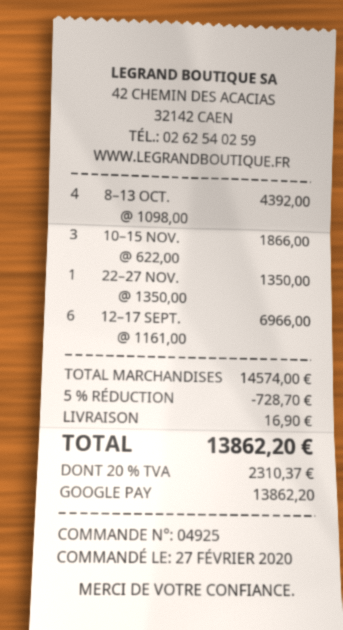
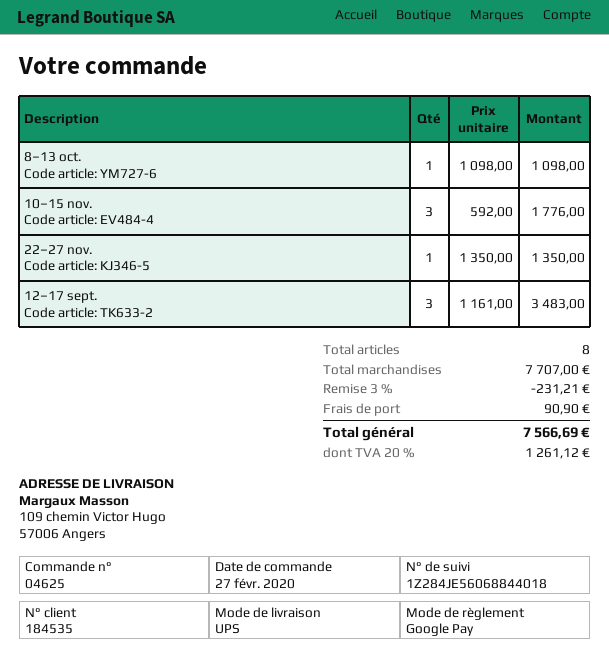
order number: 04925 -> 04625
8–13 OCT.: 4 x 1098.00 = 4392.00 -> 1 x 1098.00 = 1098.00
10–15 NOV.: 3 x 622.00 = 1866.00 -> 3 x 592.00 = 1776.00
12–17 SEPT.: 6 x 1161.00 = 6966.00 -> 3 x 1161.00 = 3483.00
subtotal: 14574.00 -> 7707.00
discount: 5% = 728.70 -> 3% = 231.21
shipping: 16.90 -> 90.90
tax: 20% = 2310.37 -> 20% = 1261.12
total: 13862.20 -> 7566.69

